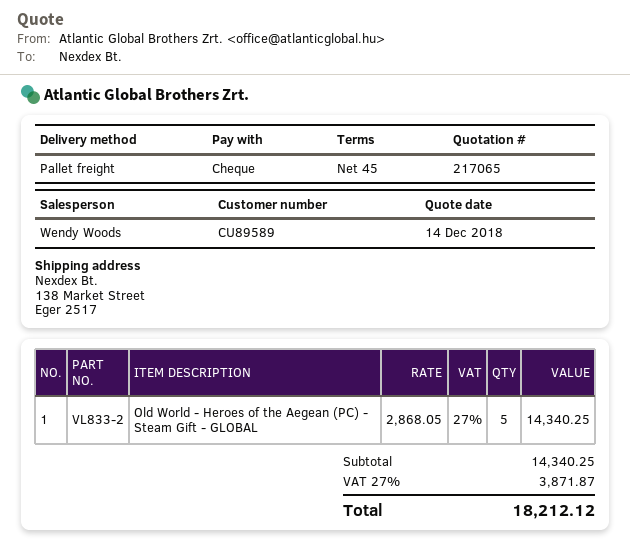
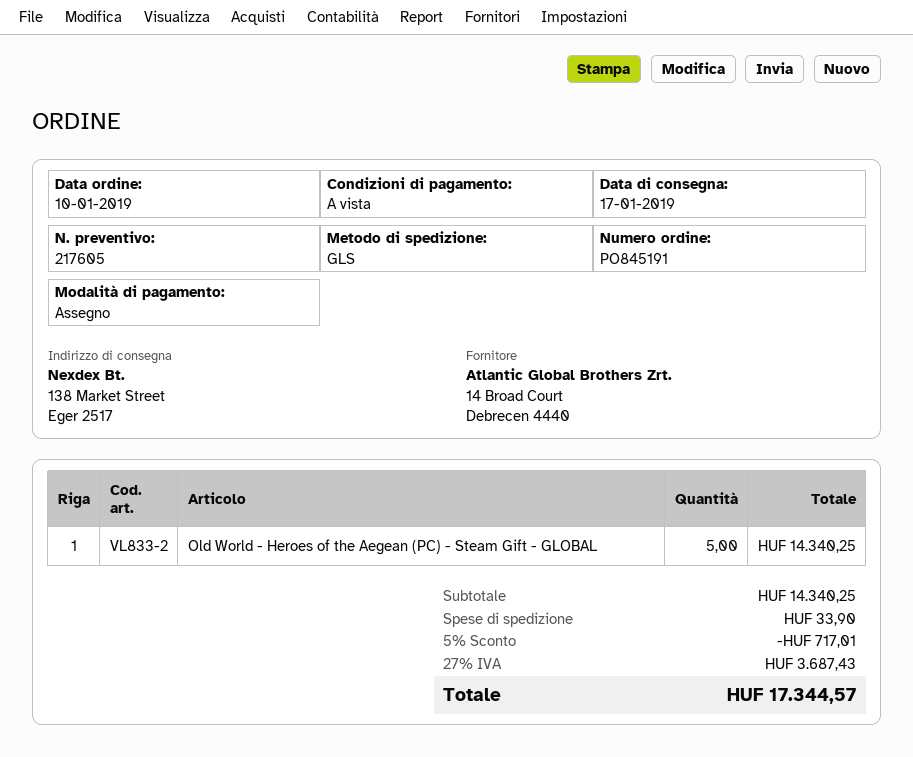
quote number: 217065 -> 217605
payment terms: 45 days -> on receipt
shipping method: pallet freight -> GLS
discount: none -> 5% = 717.01
shipping: none -> 33.90
tax: 27% = 3871.87 -> 27% = 3687.43
total: 18212.12 -> 17344.57

